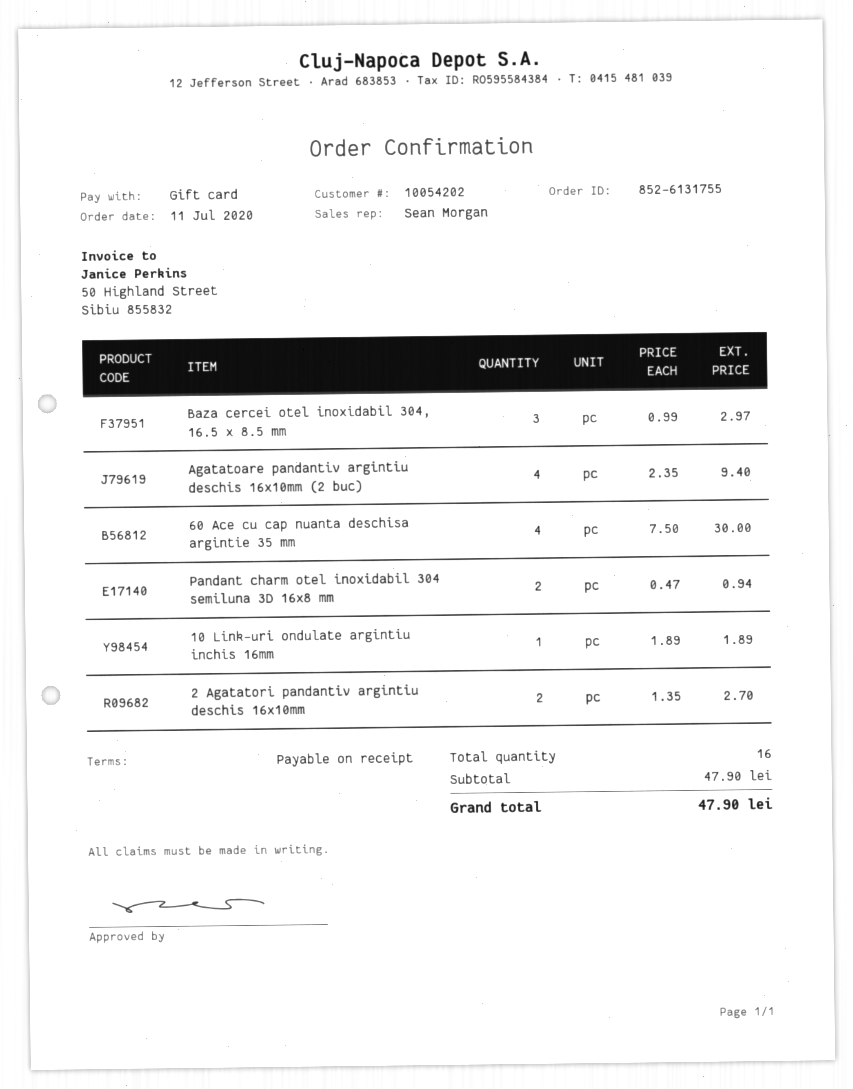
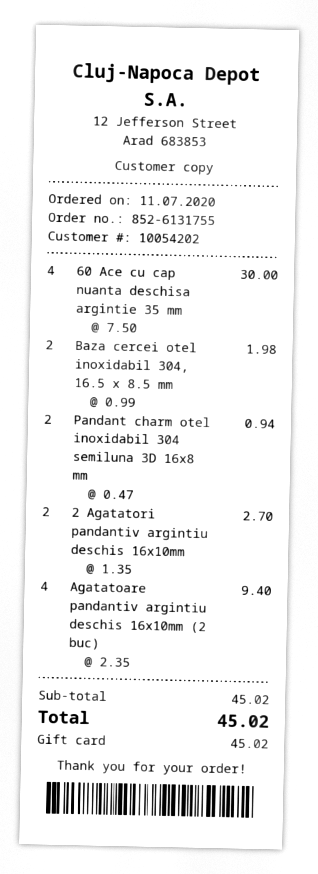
Baza cercei otel inoxidabil 304, 16.5 x 8.5 mm: 3 x 0.99 = 2.97 -> 2 x 0.99 = 1.98
10 Link-uri ondulate argintiu inchis 16mm: 1 x 1.89 = 1.89 -> none
subtotal: 47.90 -> 45.02
total: 47.90 -> 45.02

